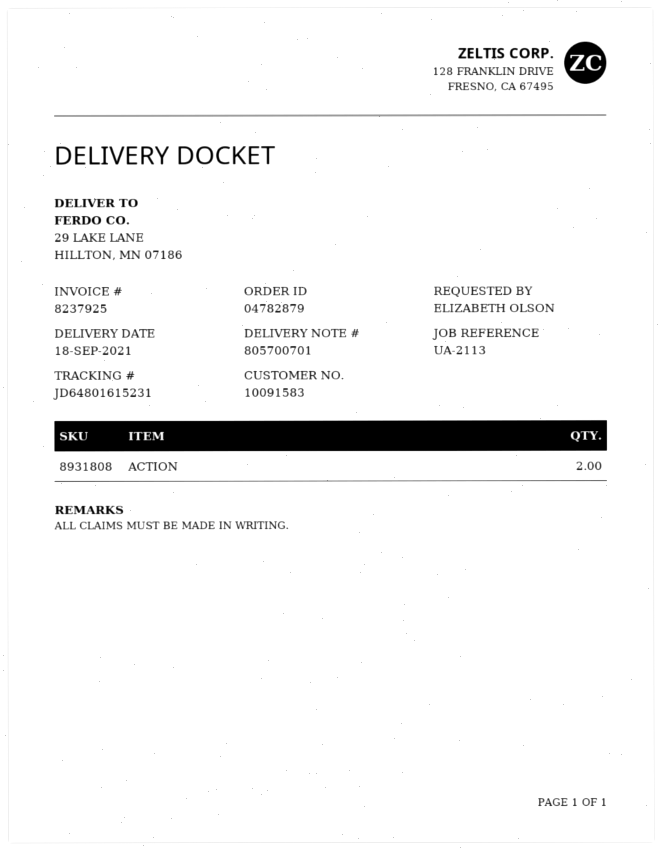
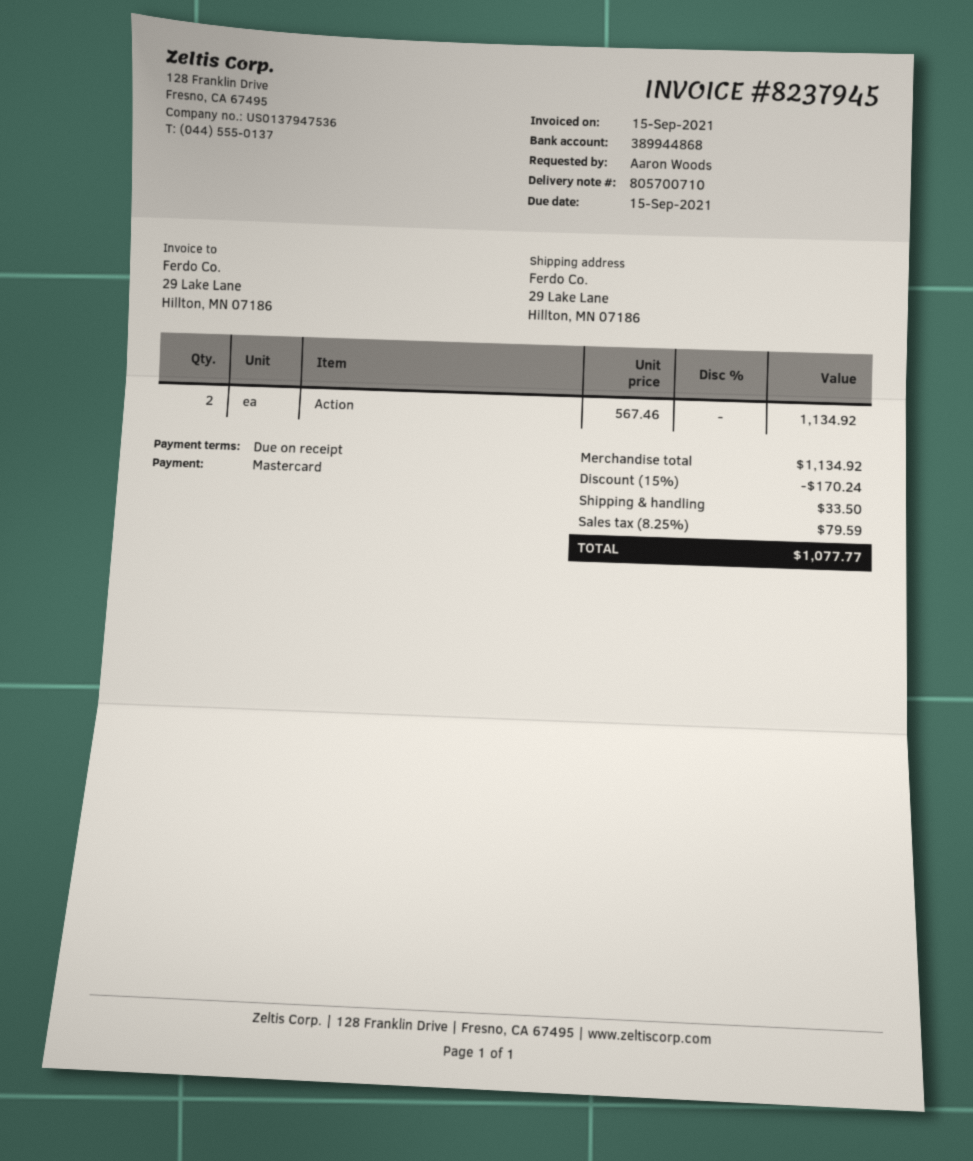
delivery note number: 805700701 -> 805700710
invoice number: 8237925 -> 8237945
ordered by: ELIZABETH OLSON -> Aaron Woods

